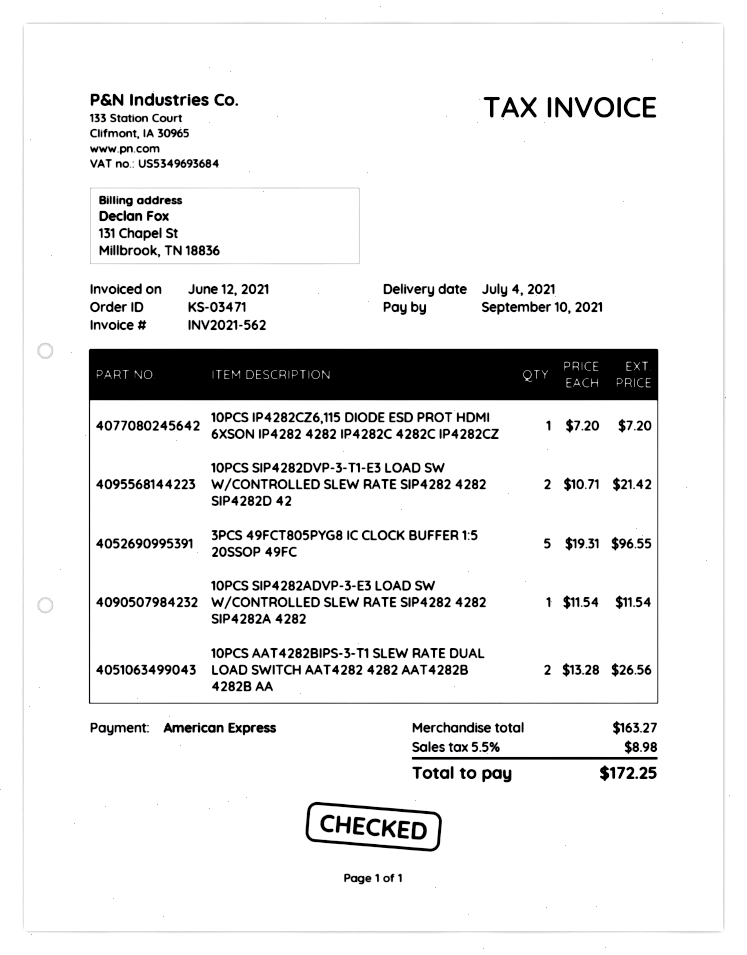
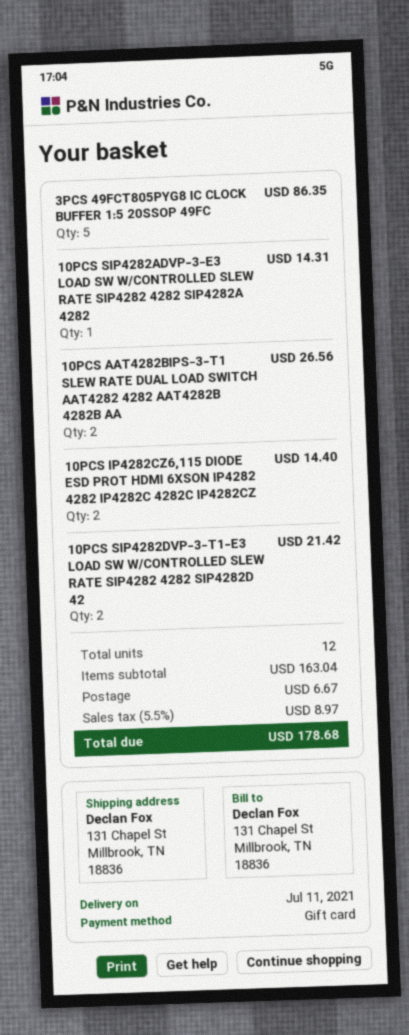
delivery date: 2021-07-04 -> 2021-07-11
payment method: American Express -> gift card
10PCS IP4282CZ6,115 DIODE ESD PROT HDMI 6XSON IP4282 4282 IP4282C 4282C IP4282CZ: 1 for 7.20 -> 2 for 14.40
3PCS 49FCT805PYG8 IC CLOCK BUFFER 1:5 20SSOP 49FC: 5 for 96.55 -> 5 for 86.35
10PCS SIP4282ADVP-3-E3 LOAD SW W/CONTROLLED SLEW RATE SIP4282 4282 SIP4282A 4282: 1 for 11.54 -> 1 for 14.31
subtotal: 163.27 -> 163.04
shipping: none -> 6.67
tax: 5.5% = 8.98 -> 5.5% = 8.97
total: 172.25 -> 178.68

